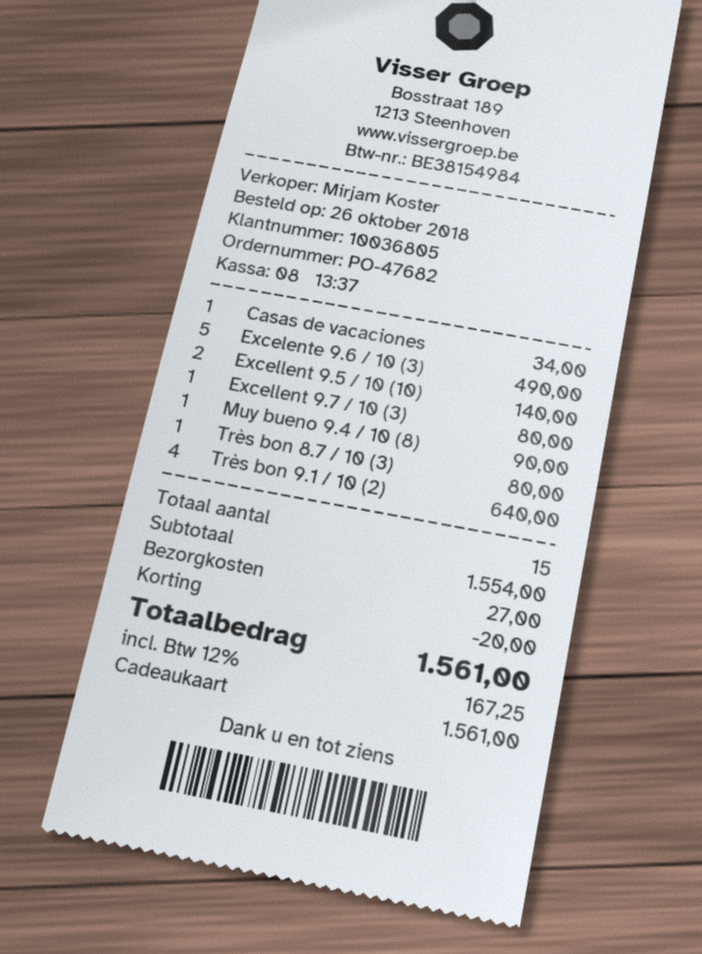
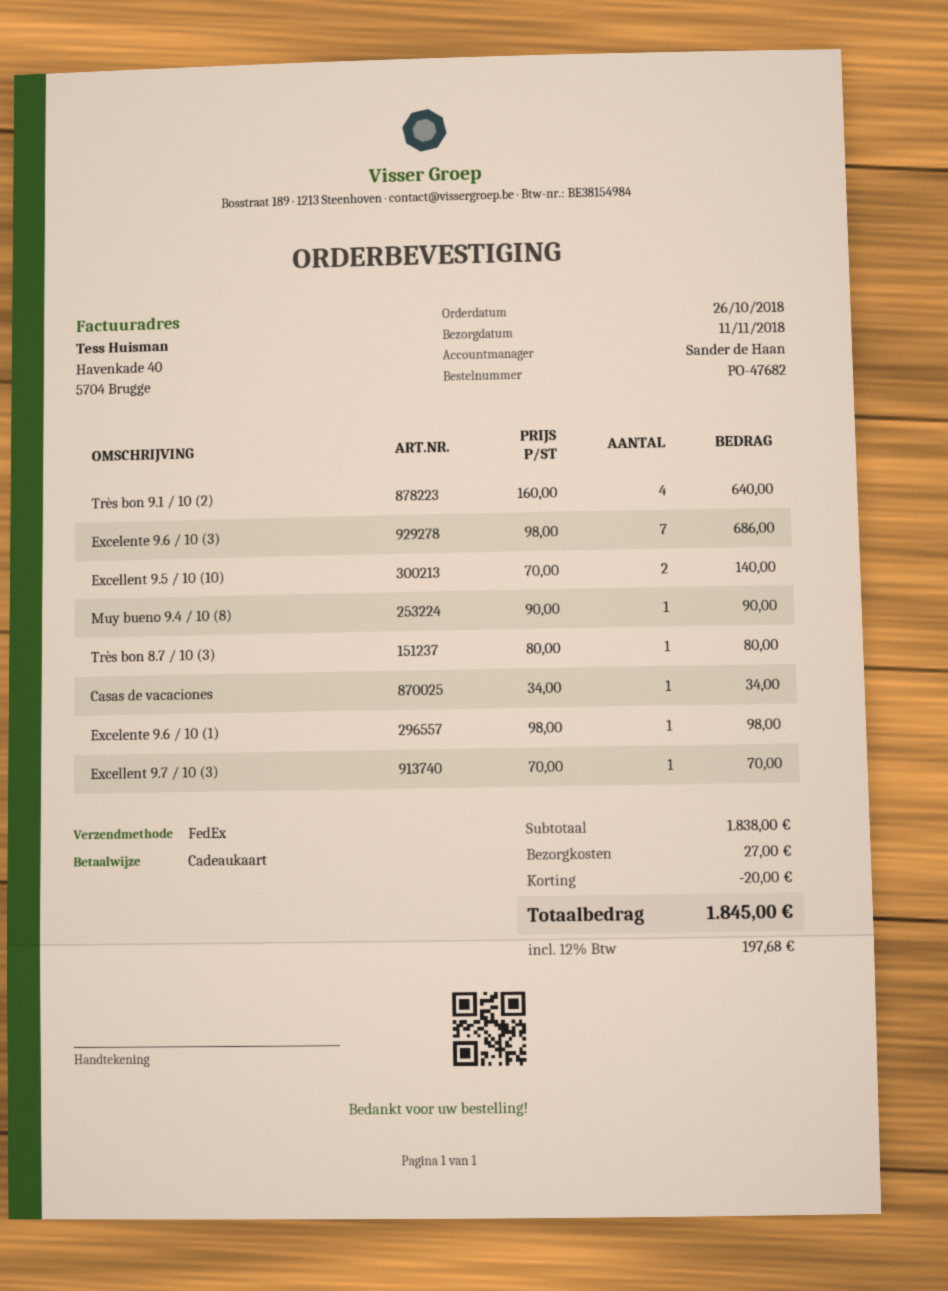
sales rep: Mirjam Koster -> Sander de Haan
Excelente 9.6 / 10 (3): 5 for 490.00 -> 7 for 686.00
Excellent 9.7 / 10 (3): 1 for 80.00 -> 1 for 70.00
Excelente 9.6 / 10 (1): none -> 1 for 98.00
subtotal: 1554.00 -> 1838.00
tax: 12% = 167.25 -> 12% = 197.68
total: 1561.00 -> 1845.00

